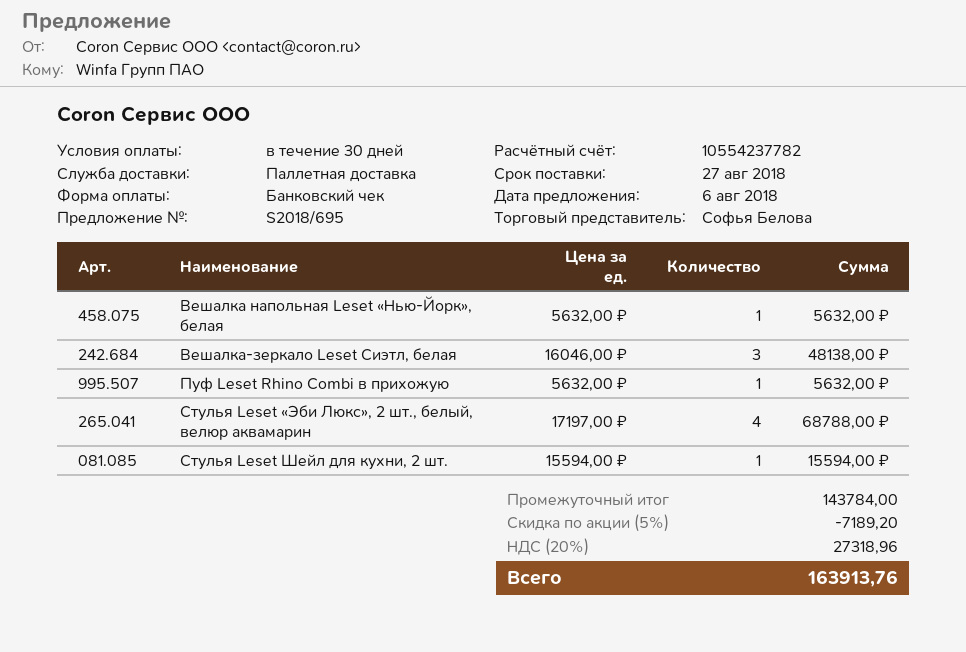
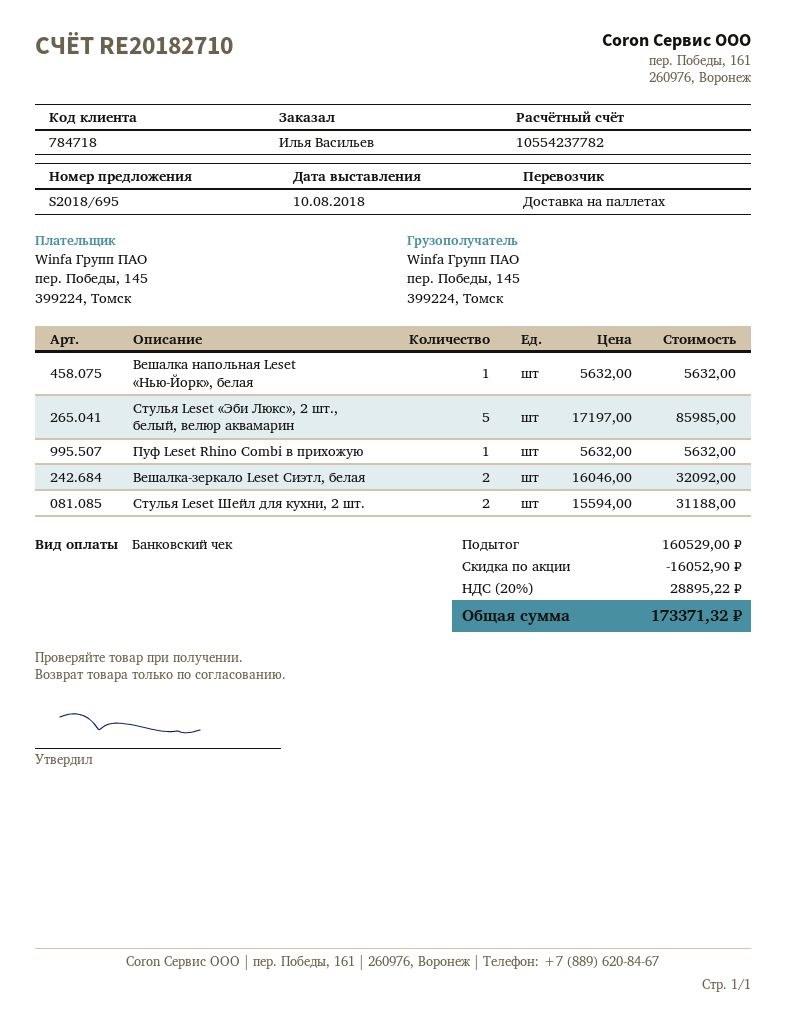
Вешалка-зеркало Leset Сиэтл, белая: 3 x 16046.00 = 48138.00 -> 2 x 16046.00 = 32092.00
Стулья Leset «Эби Люкс», 2 шт., белый, велюр аквамарин: 4 x 17197.00 = 68788.00 -> 5 x 17197.00 = 85985.00
Стулья Leset Шейл для кухни, 2 шт.: 1 x 15594.00 = 15594.00 -> 2 x 15594.00 = 31188.00
subtotal: 143784.00 -> 160529.00
discount: 7189.20 -> 16052.90
tax: 20% = 27318.96 -> 20% = 28895.22
total: 163913.76 -> 173371.32

